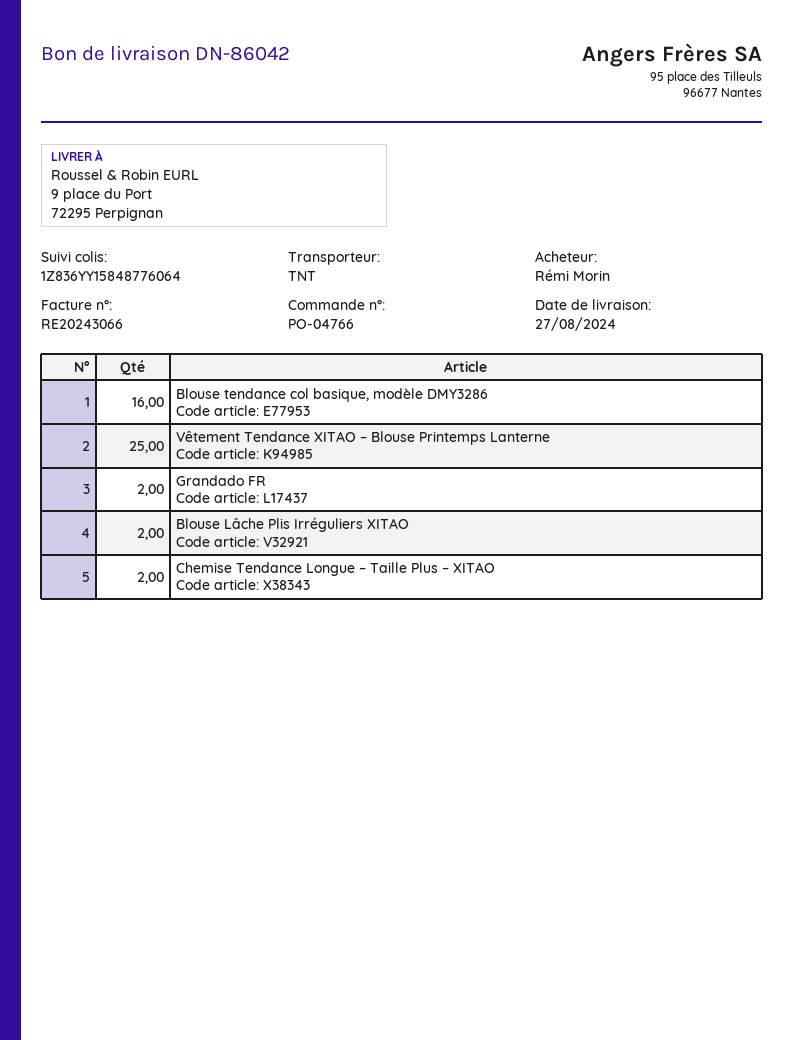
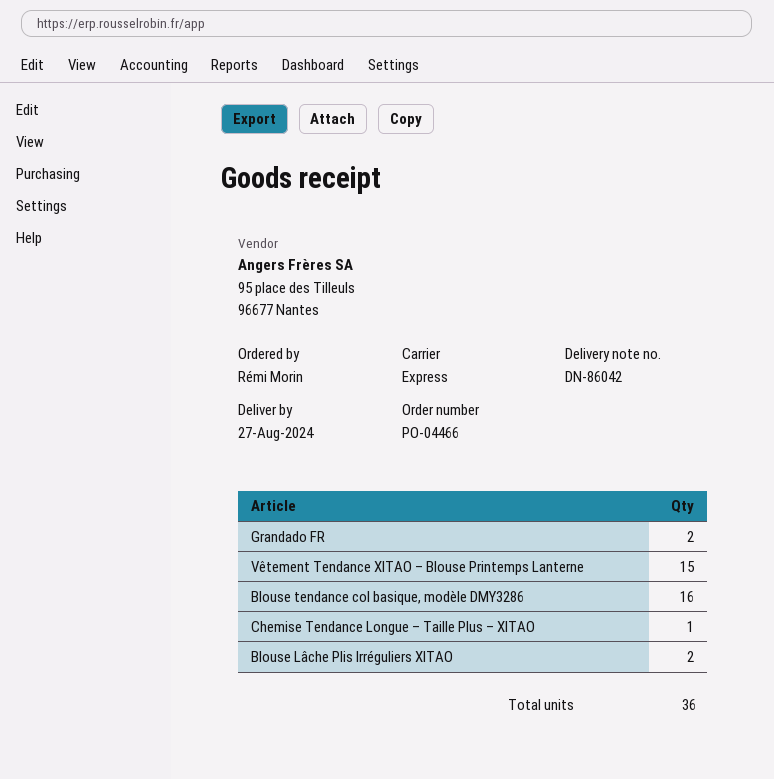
order number: PO-04766 -> PO-04466
shipping method: TNT -> express
Vêtement Tendance XITAO – Blouse Printemps Lanterne: 25 -> 15
Chemise Tendance Longue – Taille Plus – XITAO: 2 -> 1

